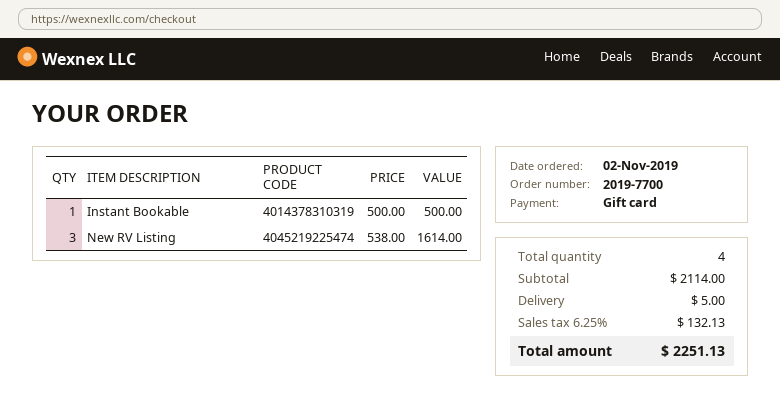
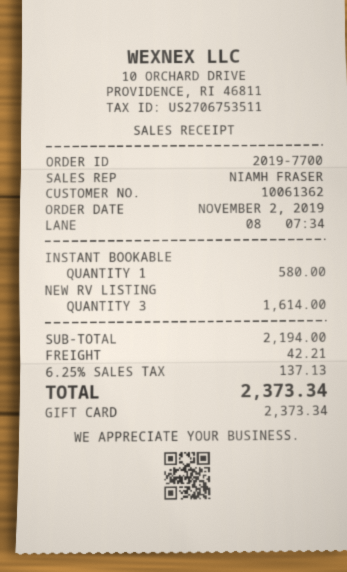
Instant Bookable: 1 for 500.00 -> 1 for 580.00
subtotal: 2114.00 -> 2194.00
shipping: 5.00 -> 42.21
tax: 6.25% = 132.13 -> 6.25% = 137.13
total: 2251.13 -> 2373.34

